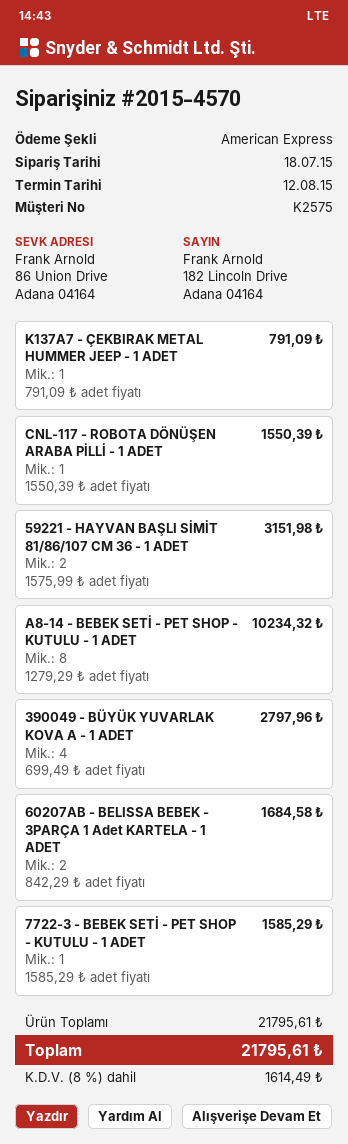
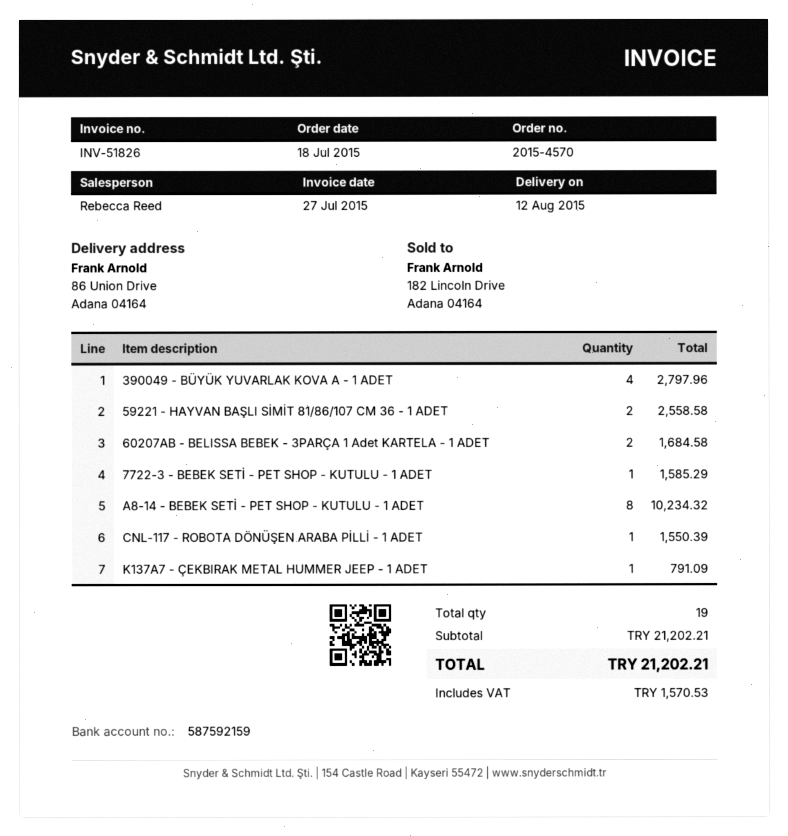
59221 - HAYVAN BAŞLI SİMİT 81/86/107 CM 36 - 1 ADET: 2 for 3151.98 -> 2 for 2558.58
subtotal: 21795.61 -> 21202.21
tax: 1614.49 -> 1570.53
total: 21795.61 -> 21202.21

